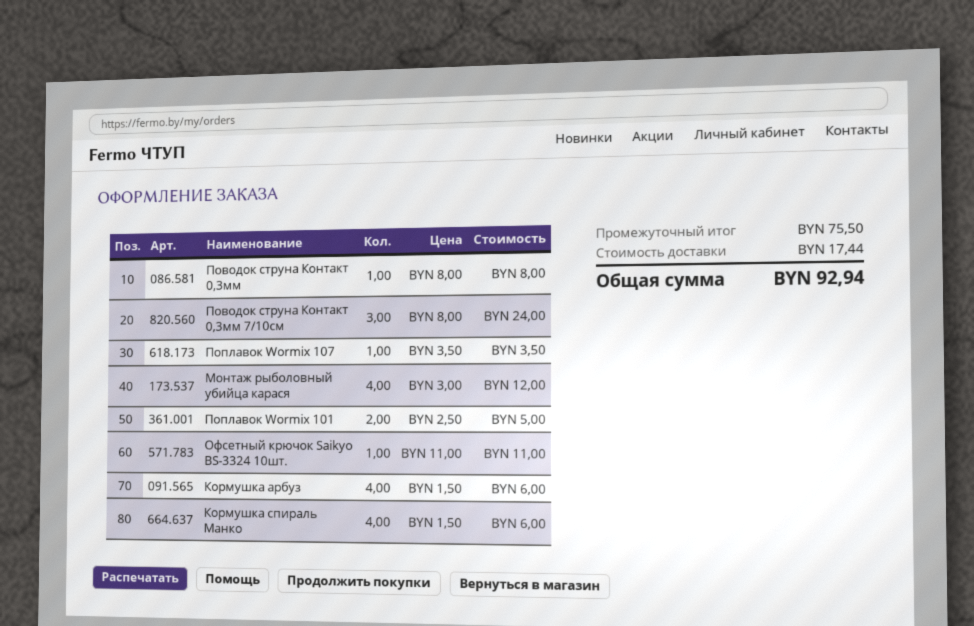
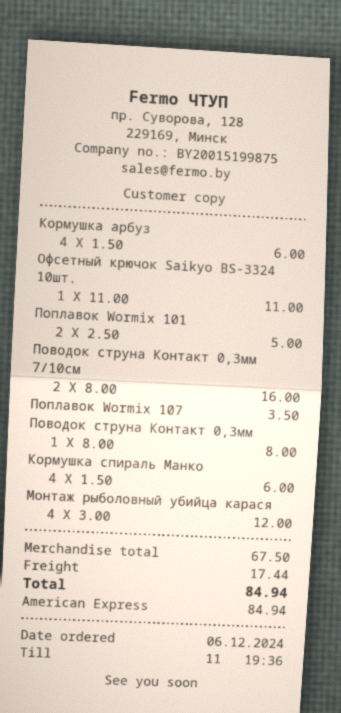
Поводок струна Контакт 0,3мм 7/10см: 3 x 8.00 = 24.00 -> 2 x 8.00 = 16.00
subtotal: 75.50 -> 67.50
total: 92.94 -> 84.94

